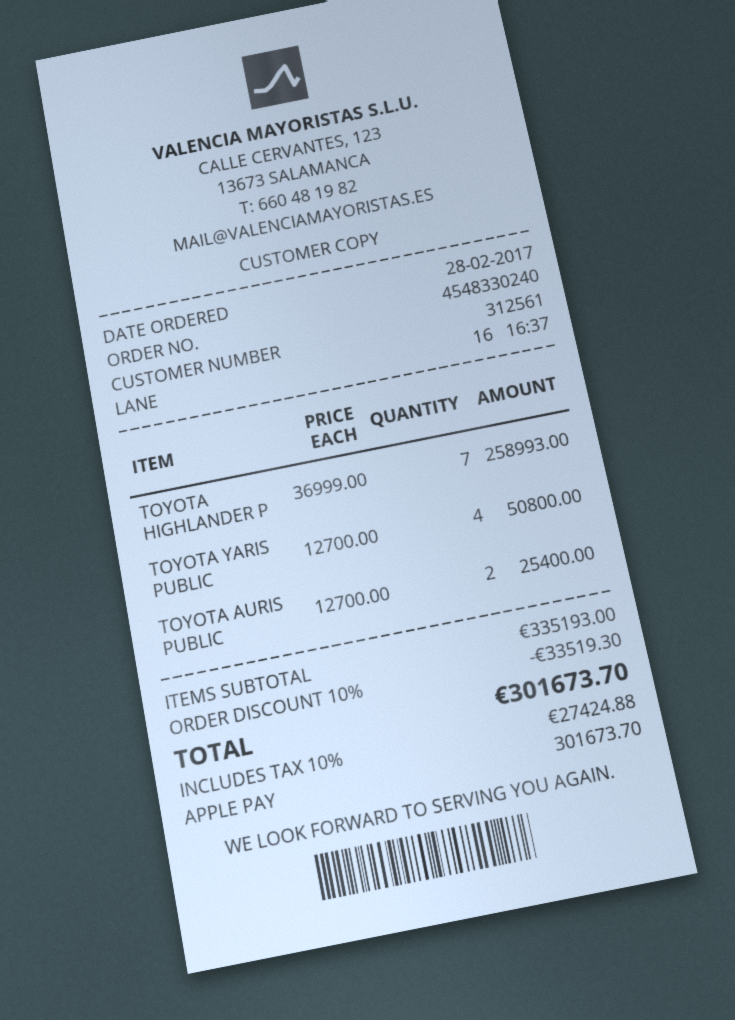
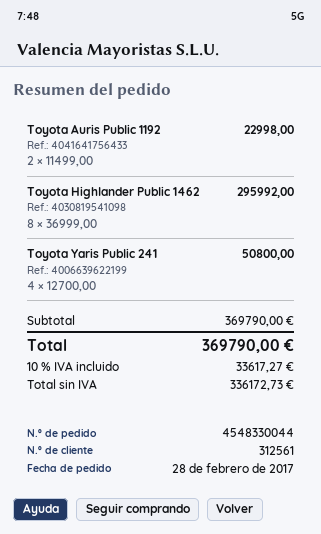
order number: 4548330240 -> 4548330044
TOYOTA HIGHLANDER P: 7 x 36999.00 = 258993.00 -> 8 x 36999.00 = 295992.00
TOYOTA AURIS PUBLIC: 2 x 12700.00 = 25400.00 -> 2 x 11499.00 = 22998.00
subtotal: 335193.00 -> 369790.00
discount: 10% = 33519.30 -> none
tax: 10% = 27424.88 -> 10% = 33617.27
total: 301673.70 -> 369790.00

